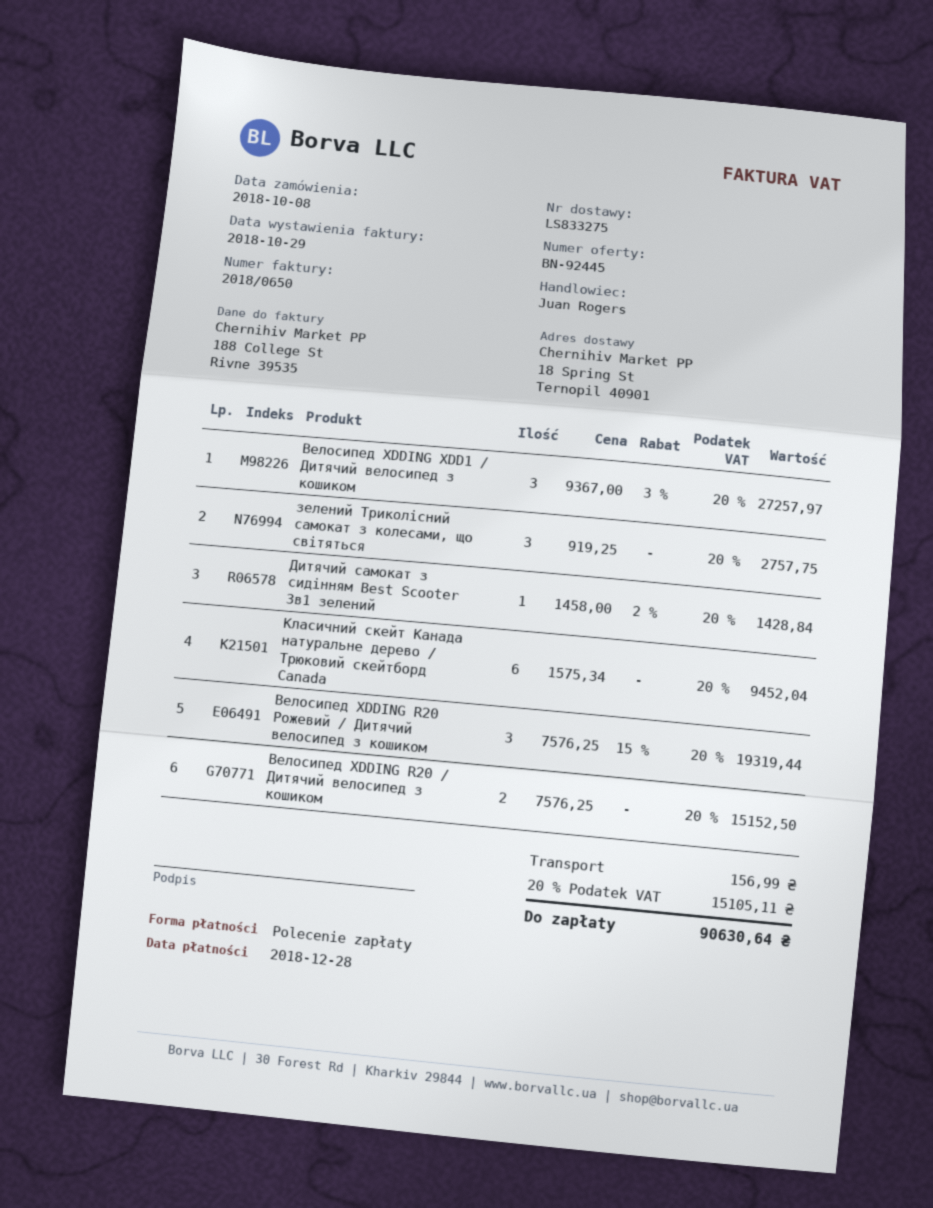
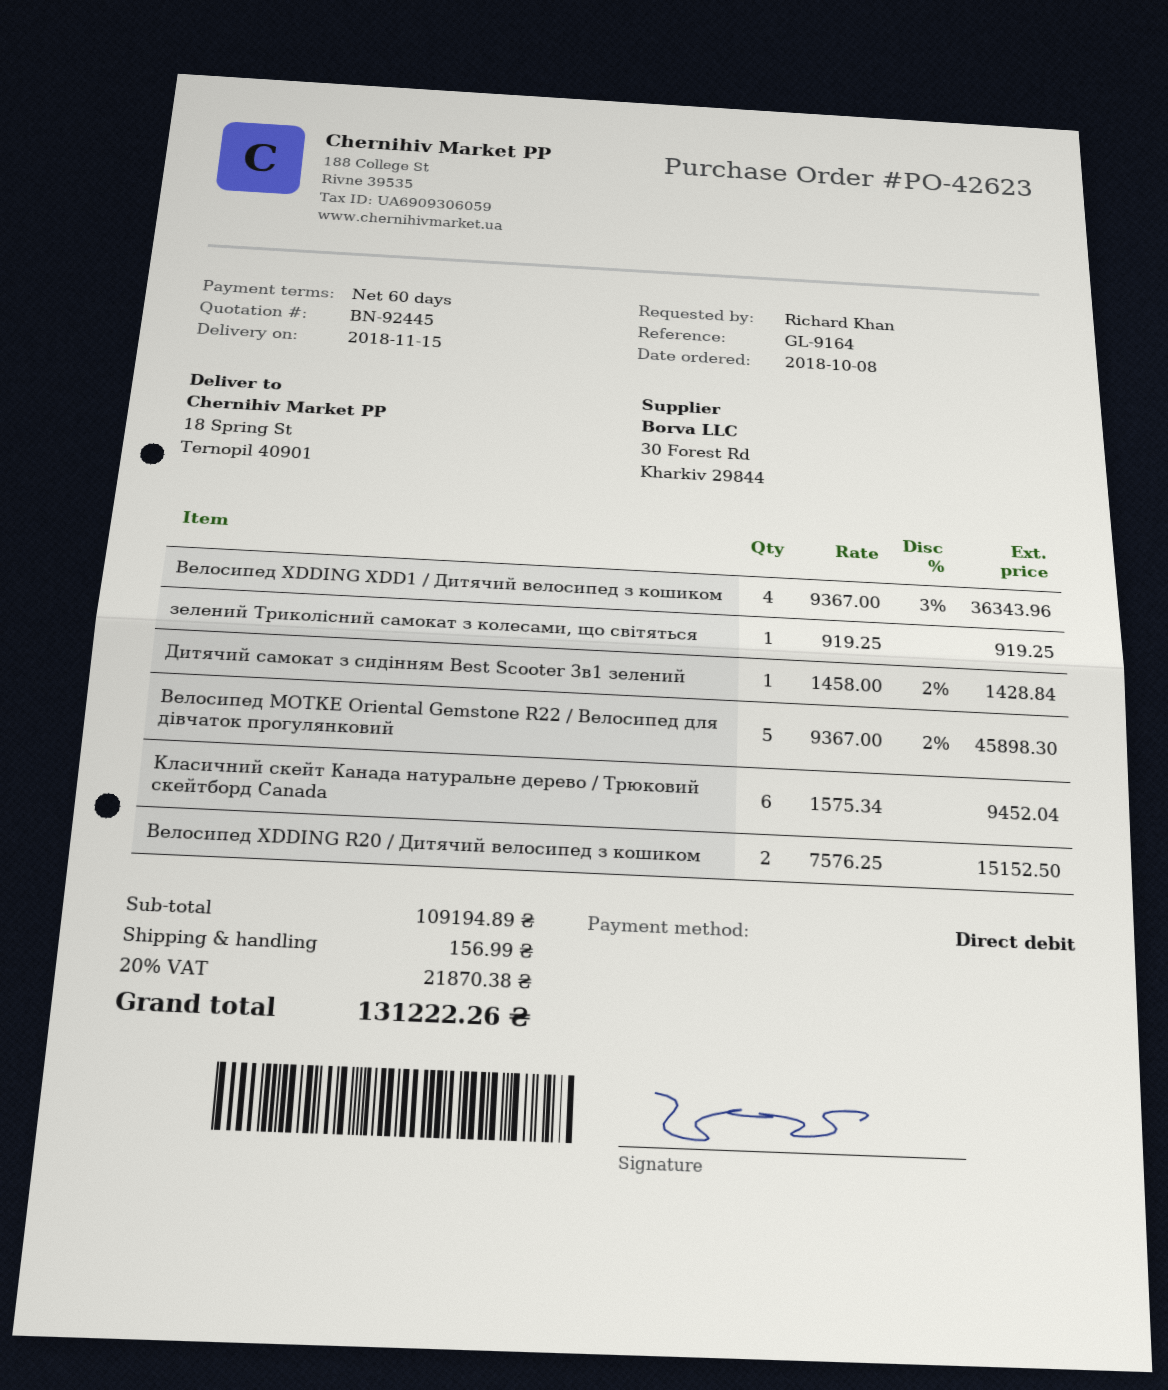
Велосипед XDDING XDD1 / Дитячий велосипед з кошиком: 3 x 9367.00 - 3% = 27257.97 -> 4 x 9367.00 - 3% = 36343.96
зелений Триколісний самокат з колесами, що світяться: 3 x 919.25 = 2757.75 -> 1 x 919.25 = 919.25
Велосипед XDDING R20 Рожевий / Дитячий велосипед з кошиком: 3 x 7576.25 - 15% = 19319.44 -> none
Велосипед МОТКЕ Oriental Gemstone R22 / Велосипед для дівчаток прогулянковий: none -> 5 x 9367.00 - 2% = 45898.30
tax: 20% = 15105.11 -> 20% = 21870.38
total: 90630.64 -> 131222.26

